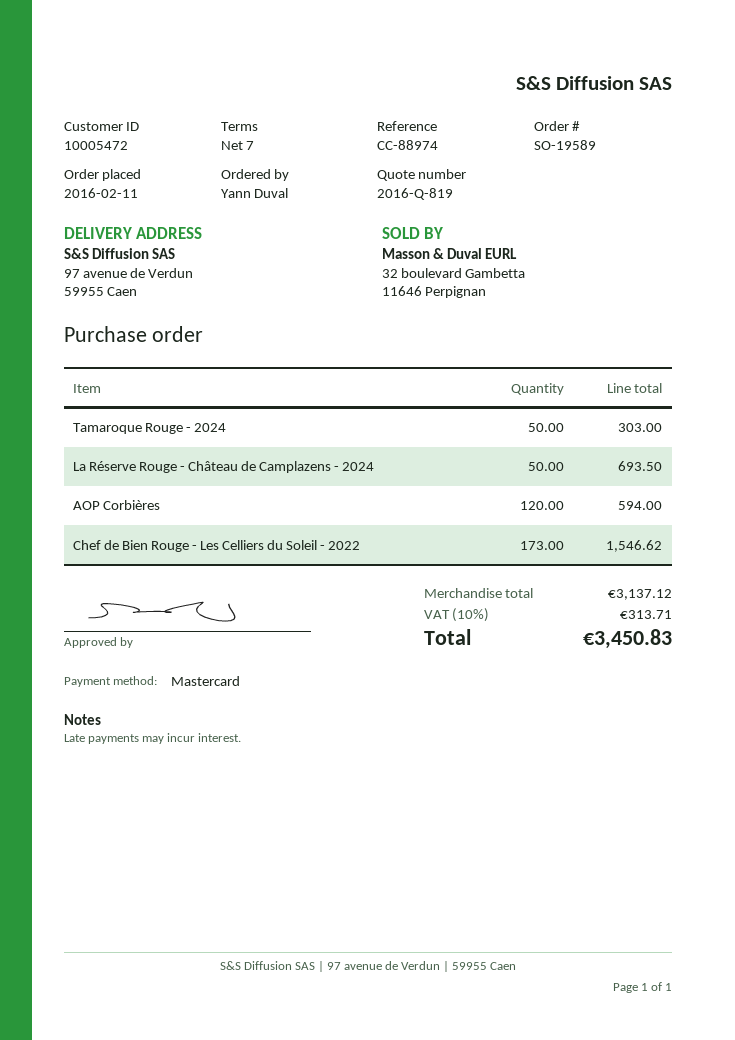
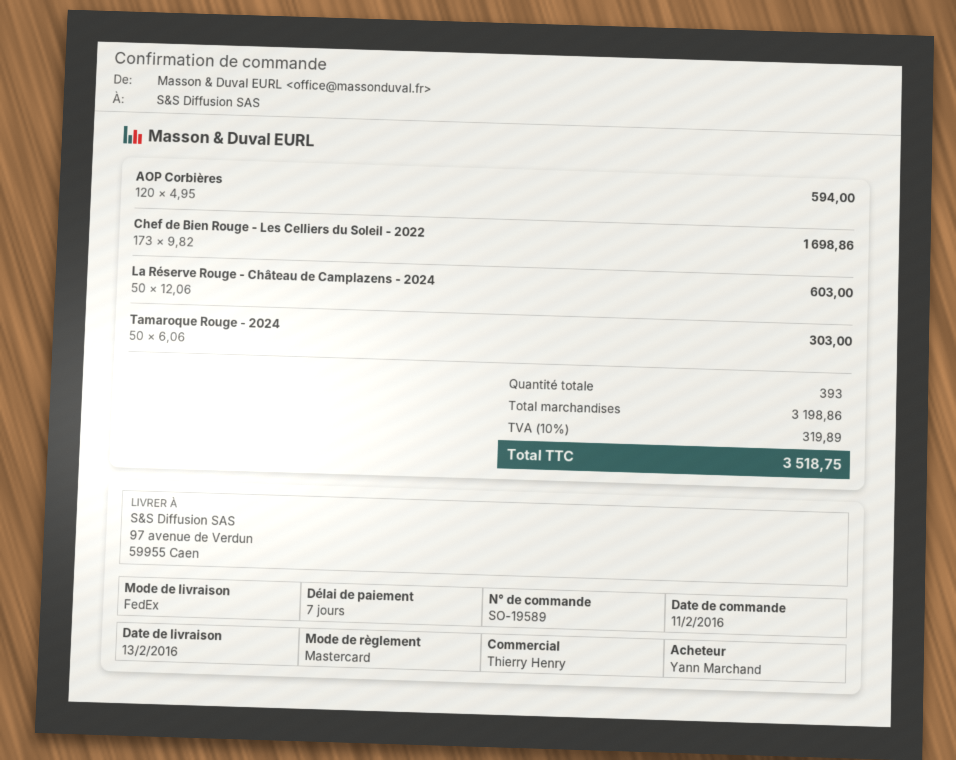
ordered by: Yann Duval -> Yann Marchand
La Réserve Rouge - Château de Camplazens - 2024: 50 for 693.50 -> 50 for 603.00
Chef de Bien Rouge - Les Celliers du Soleil - 2022: 173 for 1546.62 -> 173 for 1698.86
subtotal: 3137.12 -> 3198.86
tax: 10% = 313.71 -> 10% = 319.89
total: 3450.83 -> 3518.75

